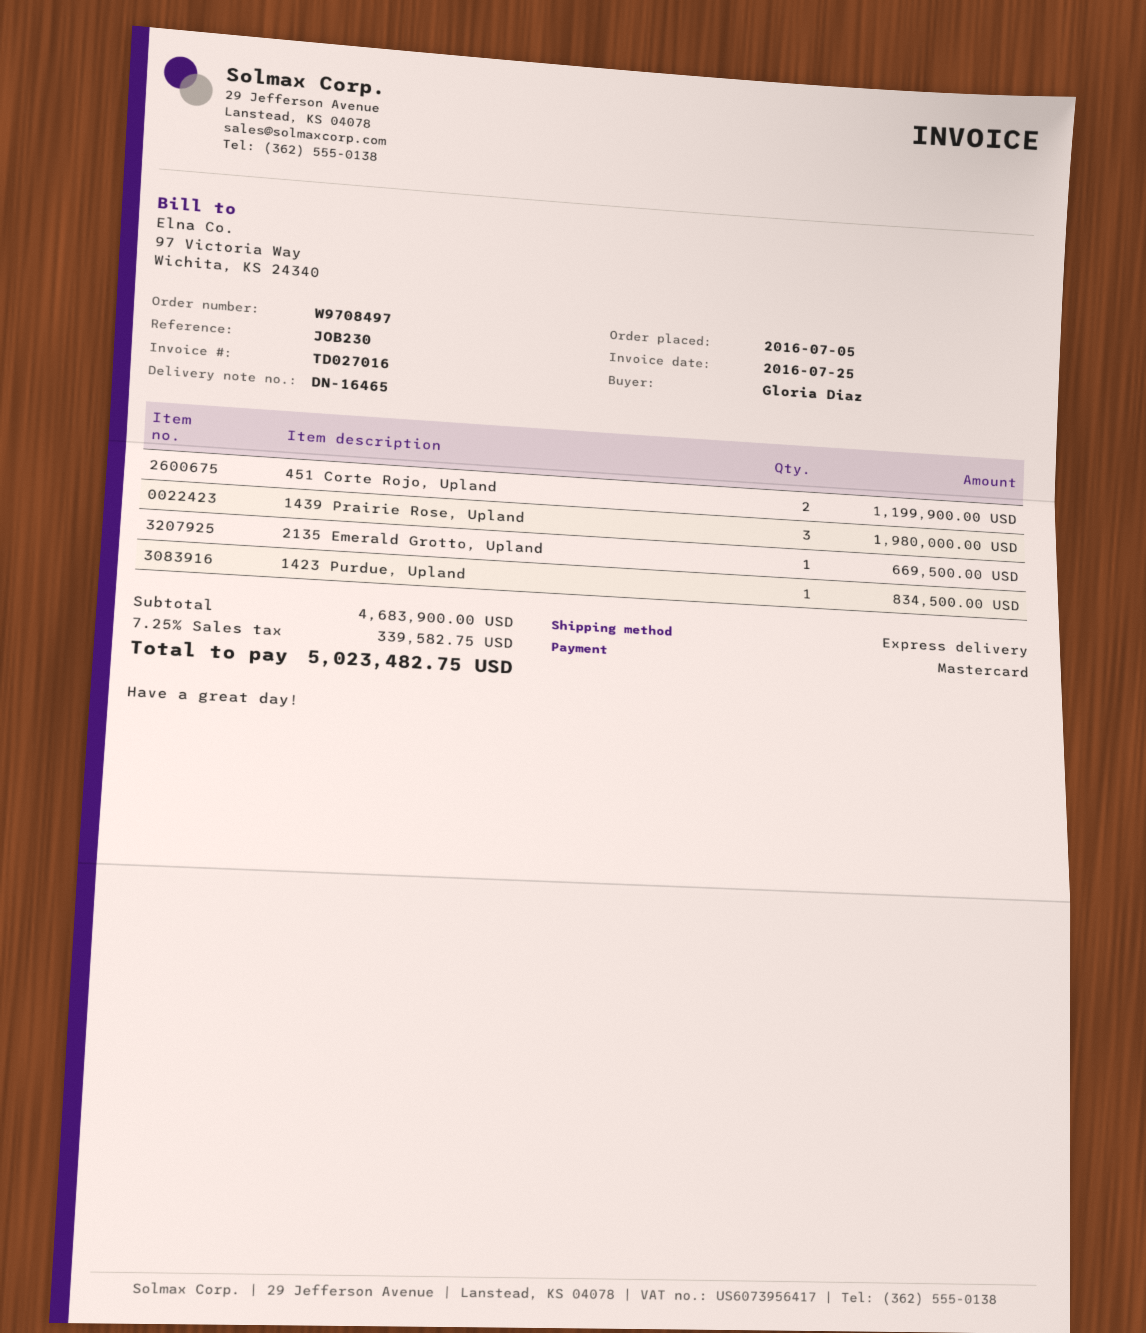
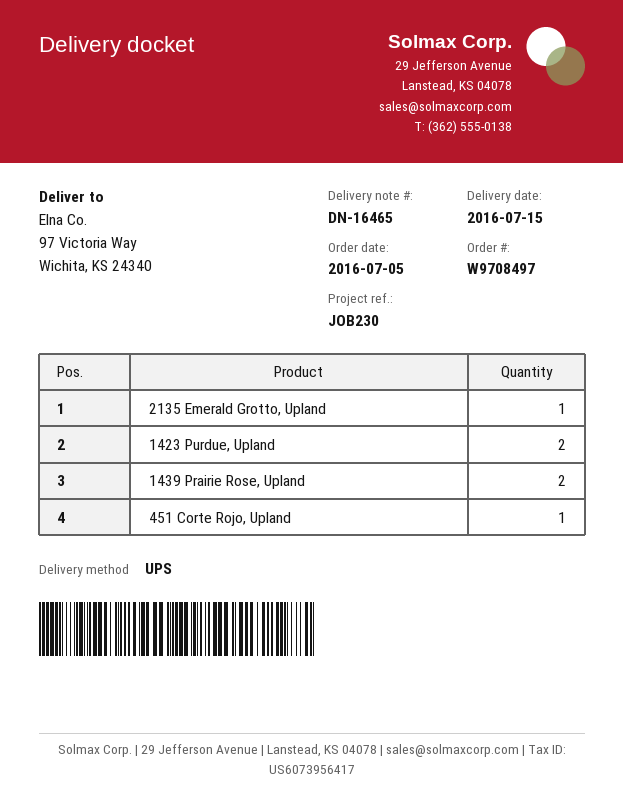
shipping method: express -> UPS
451 Corte Rojo, Upland: 2 -> 1
1439 Prairie Rose, Upland: 3 -> 2
1423 Purdue, Upland: 1 -> 2

